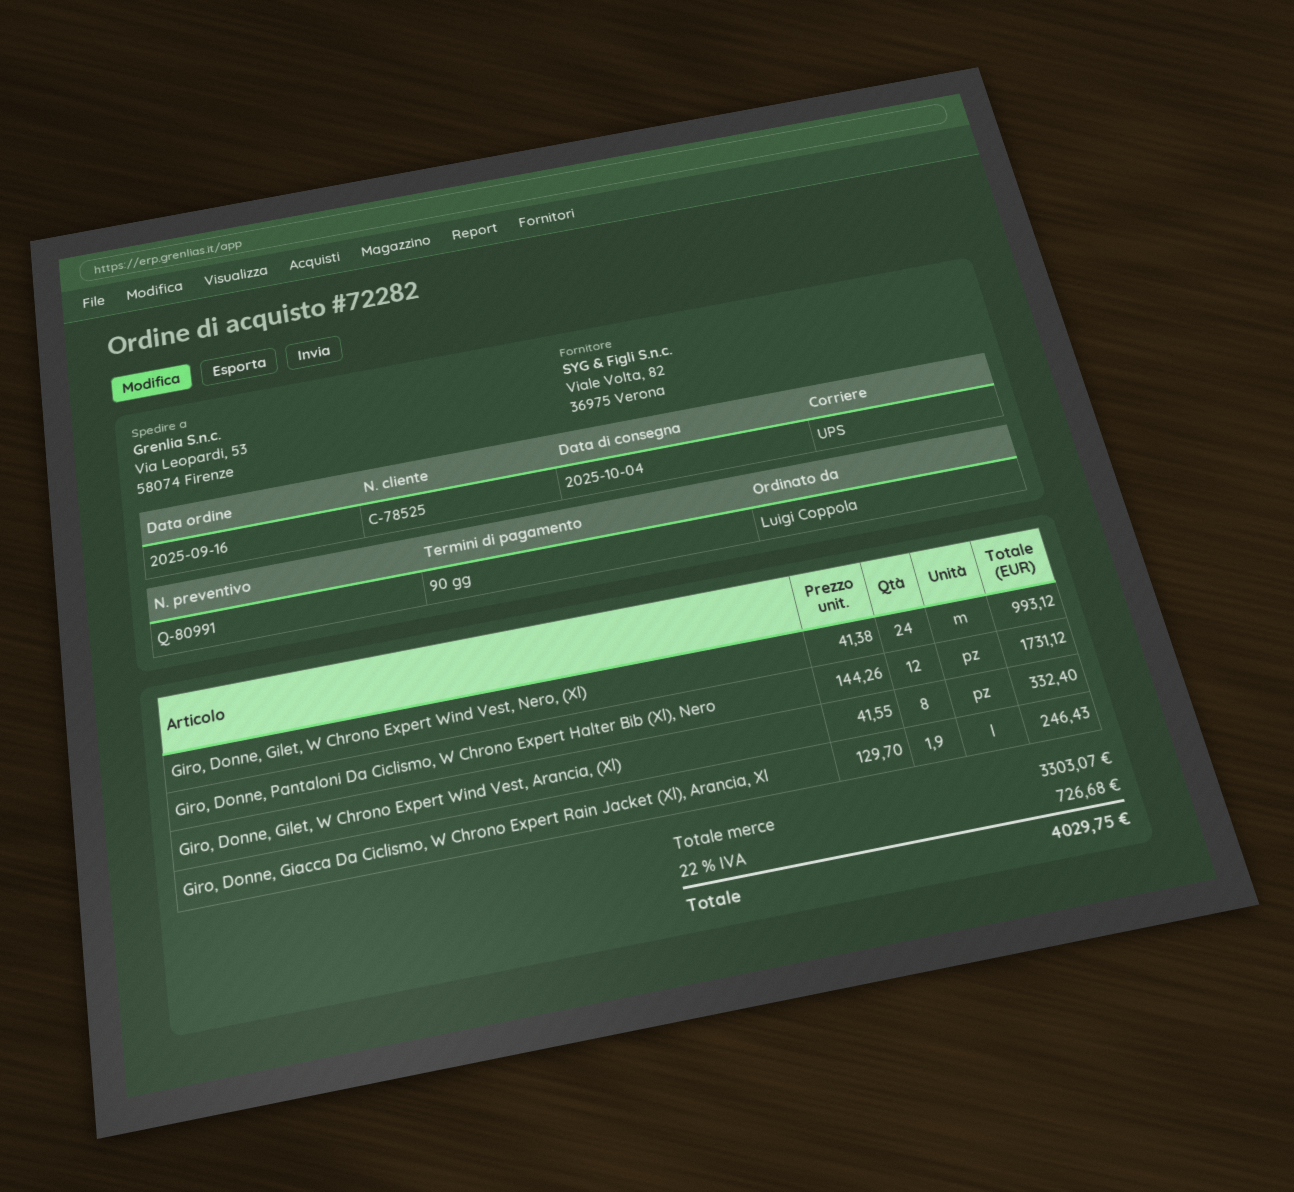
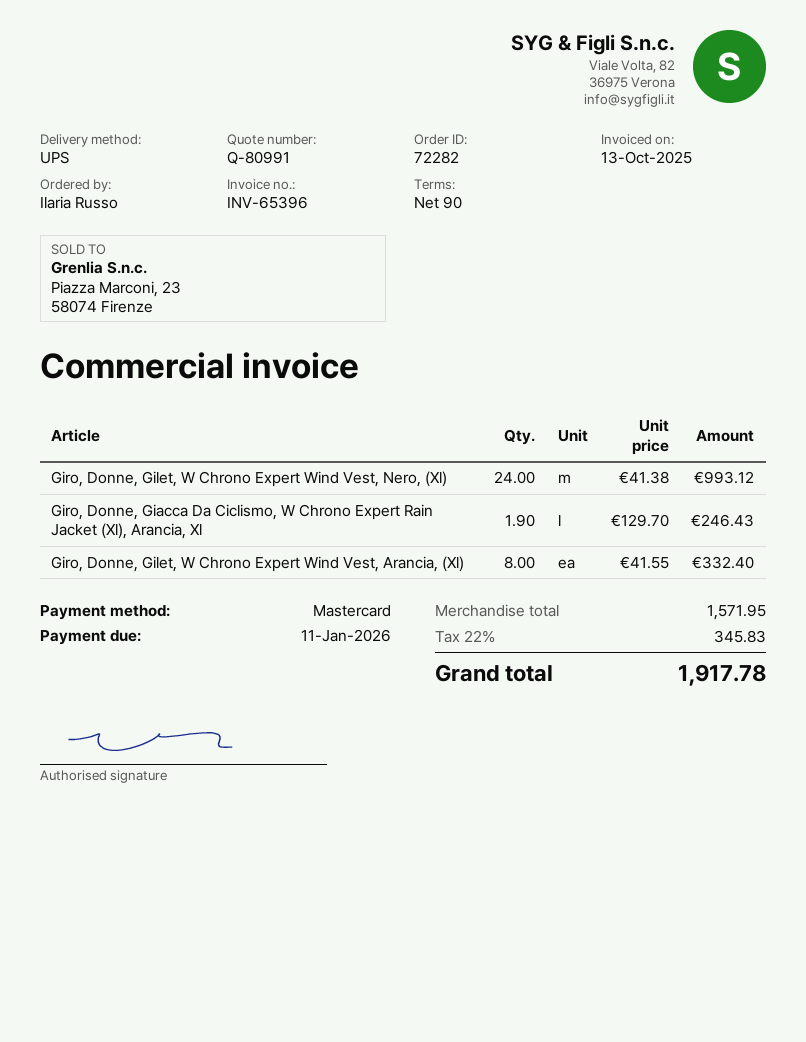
ordered by: Luigi Coppola -> Ilaria Russo
Giro, Donne, Pantaloni Da Ciclismo, W Chrono Expert Halter Bib (Xl), Nero: 12 x 144.26 = 1731.12 -> none
subtotal: 3303.07 -> 1571.95
tax: 22% = 726.68 -> 22% = 345.83
total: 4029.75 -> 1917.78

